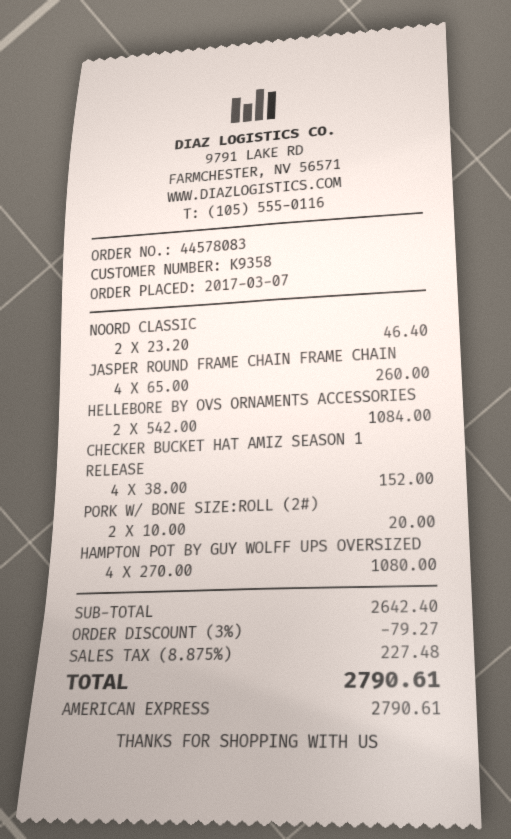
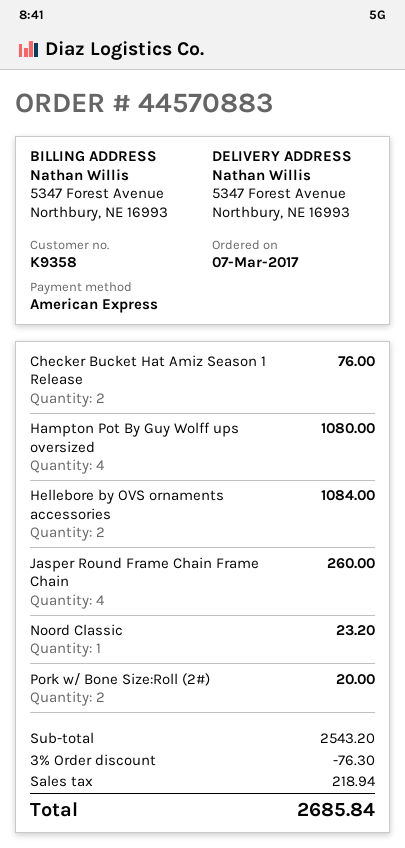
order number: 44578083 -> 44570883
NOORD CLASSIC: 2 for 46.40 -> 1 for 23.20
CHECKER BUCKET HAT AMIZ SEASON 1 RELEASE: 4 for 152.00 -> 2 for 76.00
subtotal: 2642.40 -> 2543.20
discount: 3% = 79.27 -> 3% = 76.30
tax: 227.48 -> 218.94
total: 2790.61 -> 2685.84

